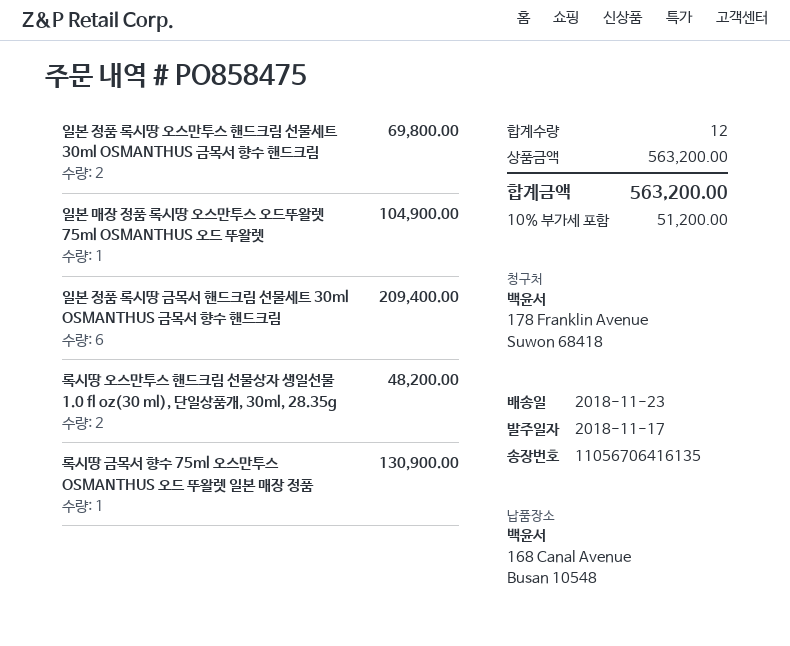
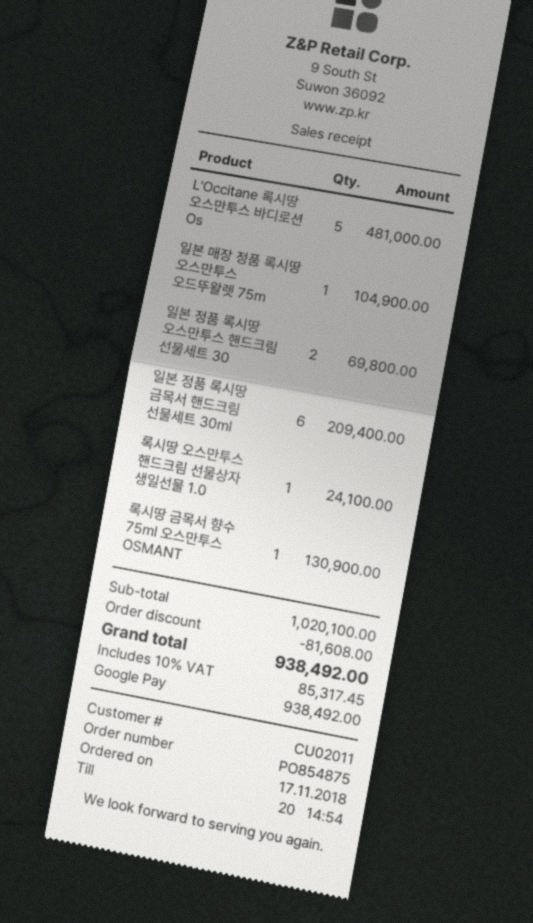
order number: PO858475 -> PO854875
록시땅 오스만투스 핸드크림 선물상자 생일선물 1.0 fl oz(30 ml), 단일상품개, 30ml, 28.35g: 2 for 48200.00 -> 1 for 24100.00
L'Occitane 록시땅 오스만투스 바디로션 Os: none -> 5 for 481000.00
subtotal: 563200.00 -> 1020100.00
discount: none -> 81608.00
tax: 10% = 51200.00 -> 10% = 85317.45
total: 563200.00 -> 938492.00

